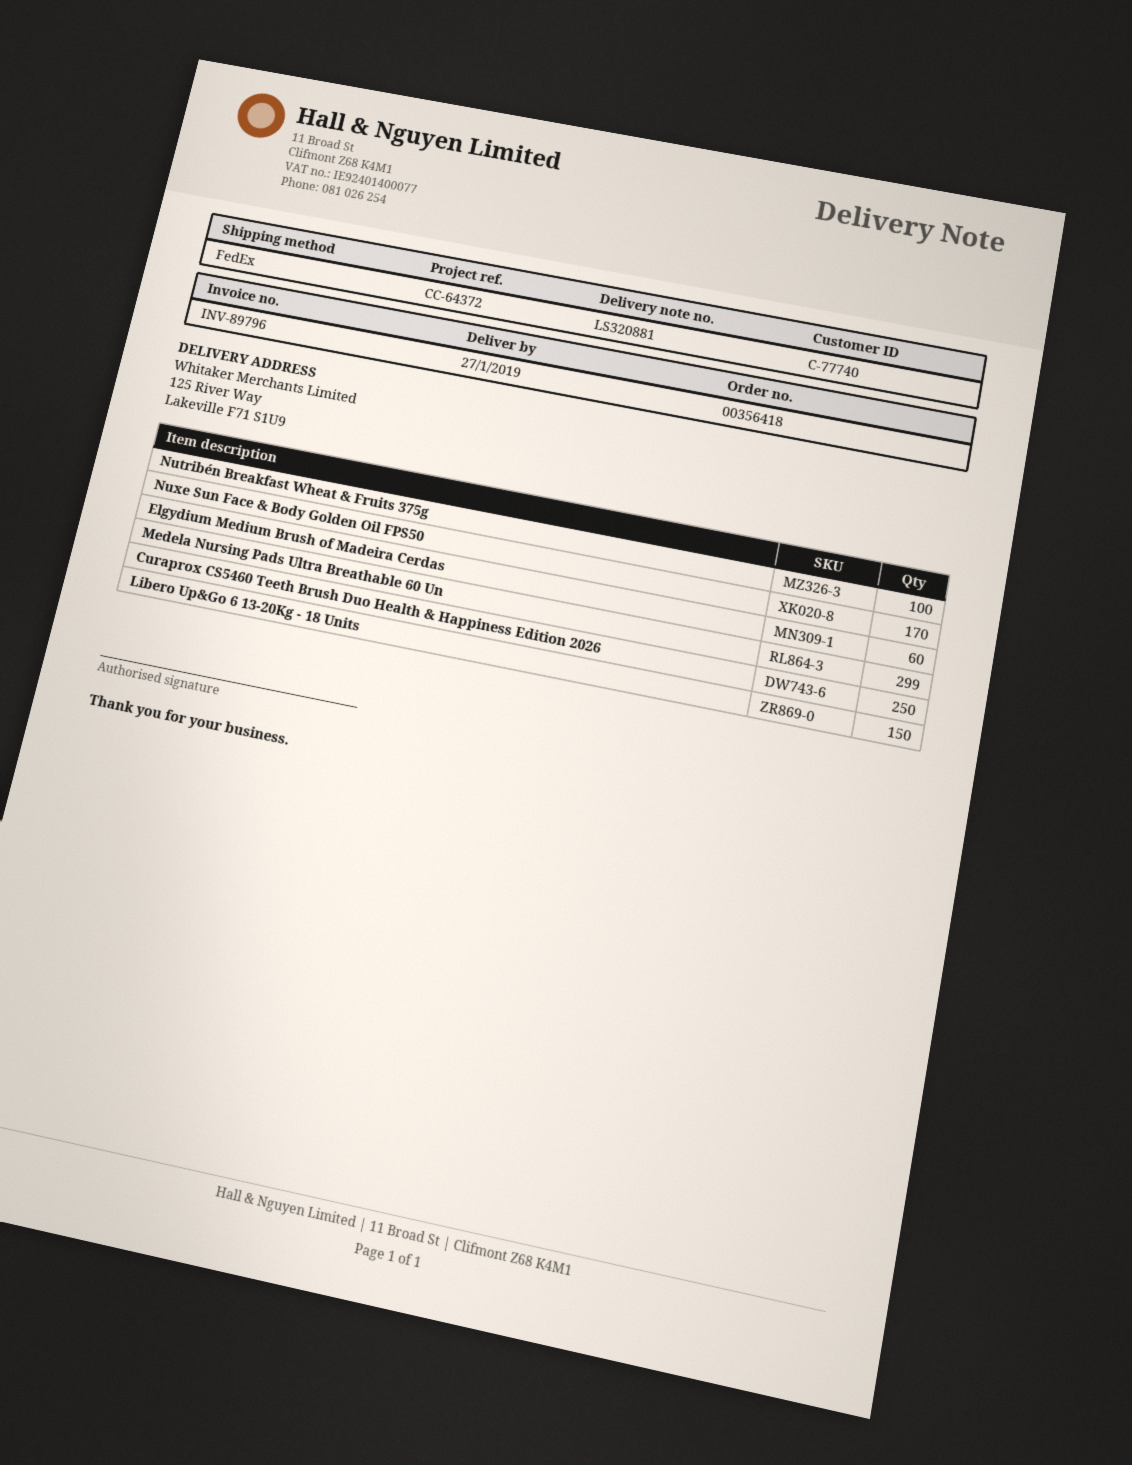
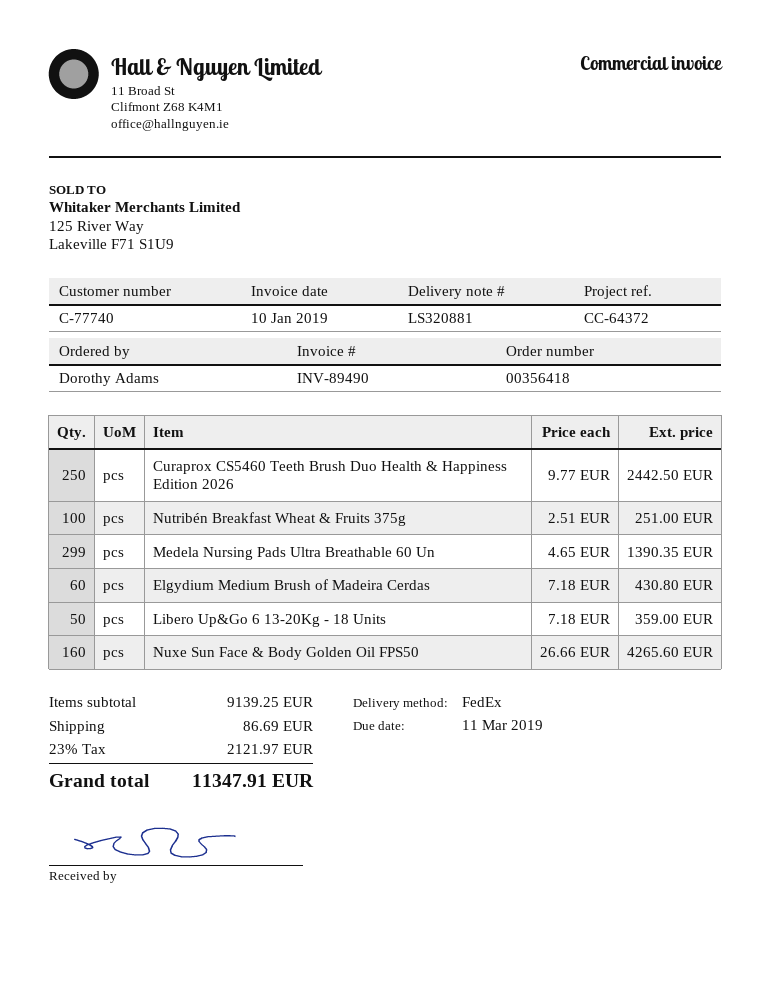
invoice number: INV-89796 -> INV-89490
Nuxe Sun Face & Body Golden Oil FPS50: 170 -> 160
Libero Up&Go 6 13-20Kg - 18 Units: 150 -> 50

